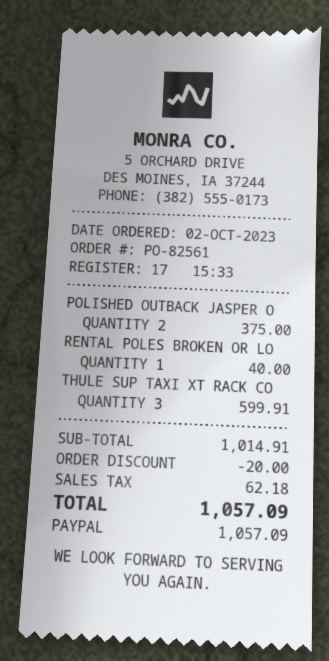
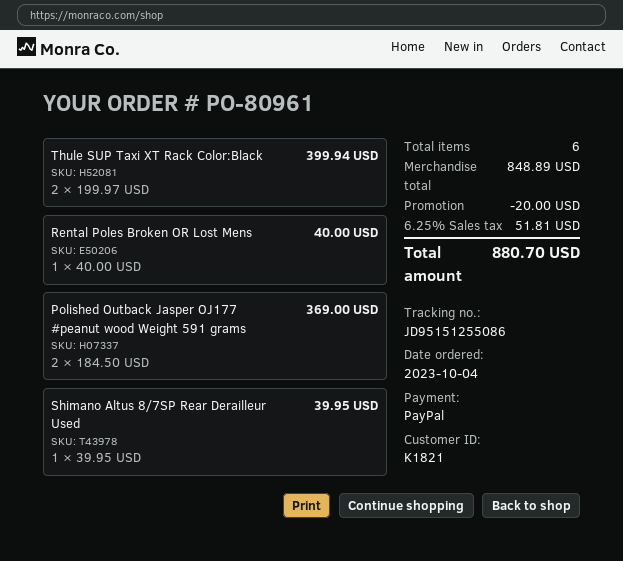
order number: PO-82561 -> PO-80961
order date: 2023-10-02 -> 2023-10-04
POLISHED OUTBACK JASPER O: 2 for 375.00 -> 2 for 369.00
THULE SUP TAXI XT RACK CO: 3 for 599.91 -> 2 for 399.94
Shimano Altus 8/7SP Rear Derailleur Used: none -> 1 for 39.95
subtotal: 1014.91 -> 848.89
tax: 62.18 -> 51.81
total: 1057.09 -> 880.70

